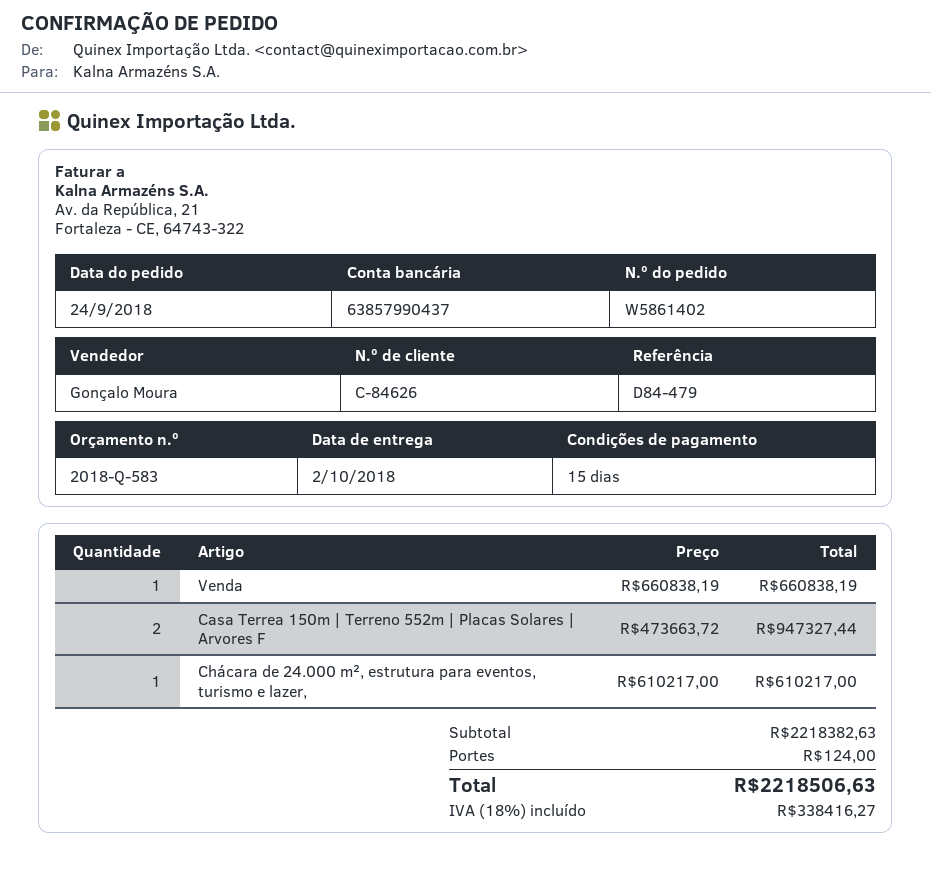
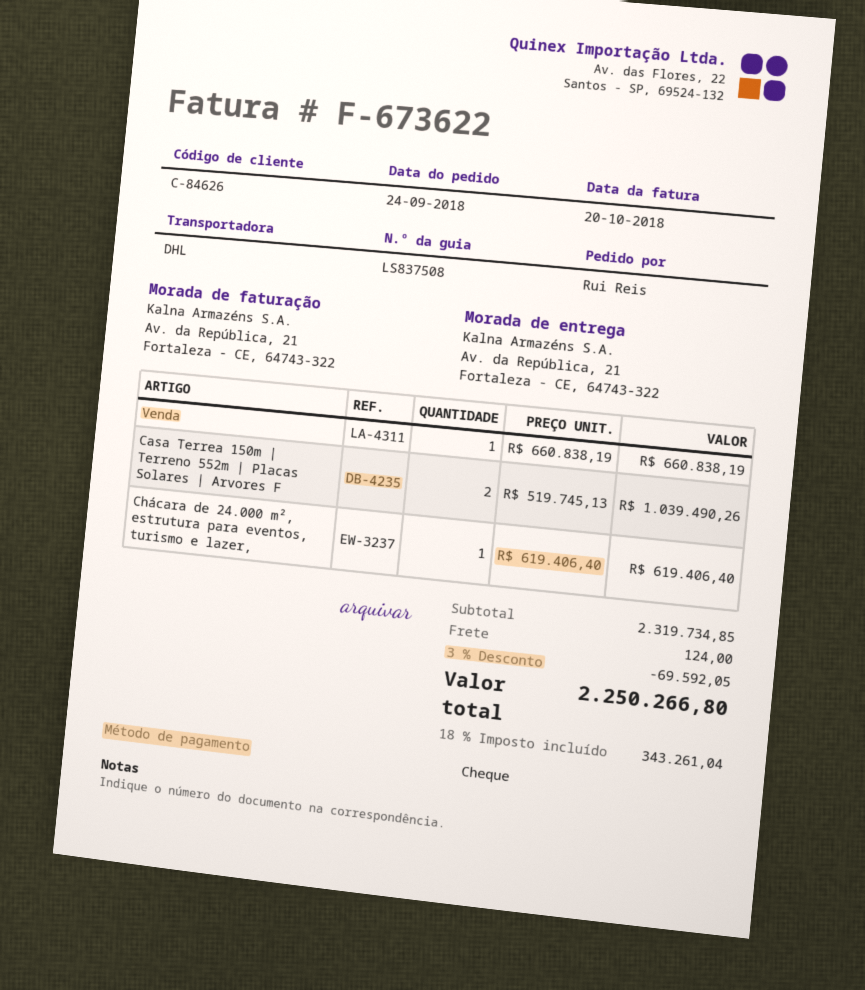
Casa Terrea 150m | Terreno 552m | Placas Solares | Arvores F: 2 x 473663.72 = 947327.44 -> 2 x 519745.13 = 1039490.26
Chácara de 24.000 m², estrutura para eventos, turismo e lazer,: 1 x 610217.00 = 610217.00 -> 1 x 619406.40 = 619406.40
subtotal: 2218382.63 -> 2319734.85
discount: none -> 3% = 69592.05
tax: 18% = 338416.27 -> 18% = 343261.04
total: 2218506.63 -> 2250266.80

